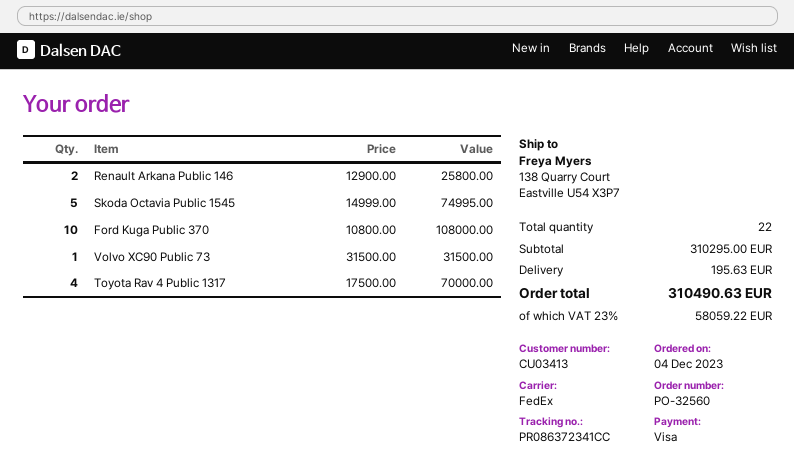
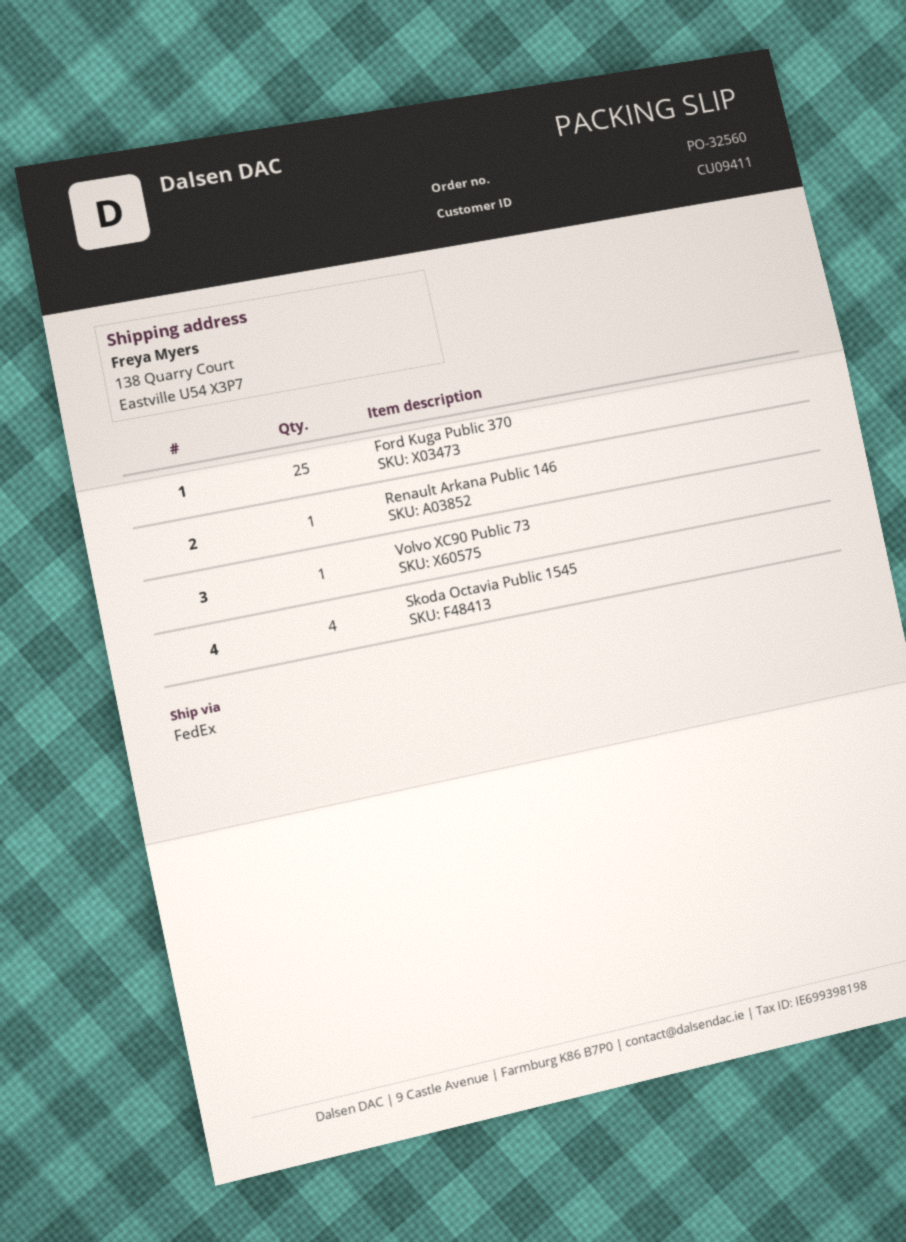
customer number: CU03413 -> CU09411
Renault Arkana Public 146: 2 -> 1
Skoda Octavia Public 1545: 5 -> 4
Ford Kuga Public 370: 10 -> 25
Toyota Rav 4 Public 1317: 4 -> none

